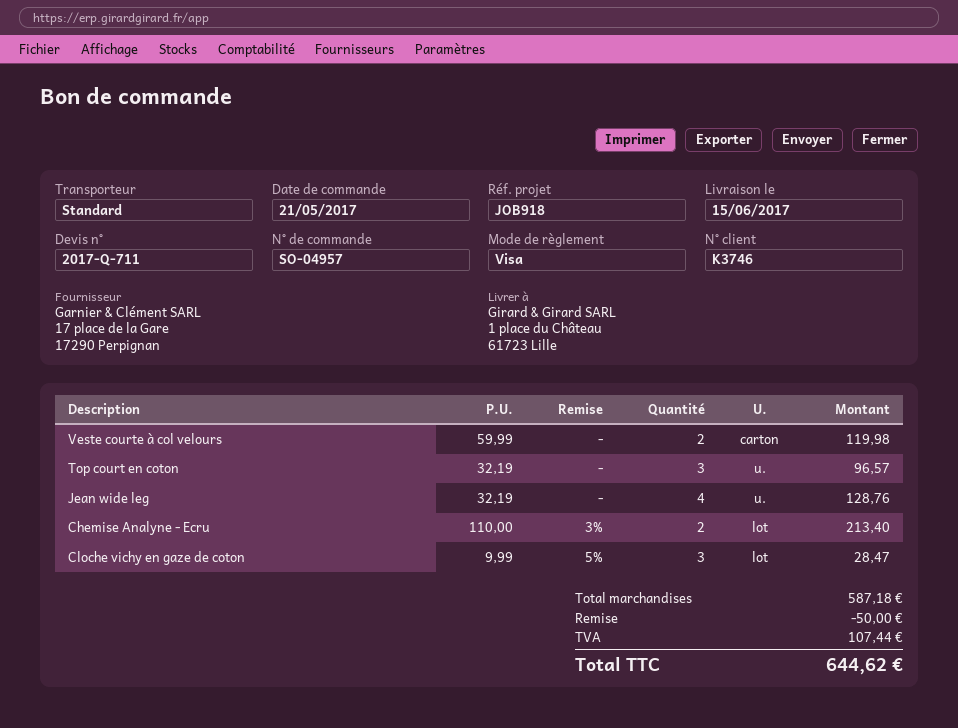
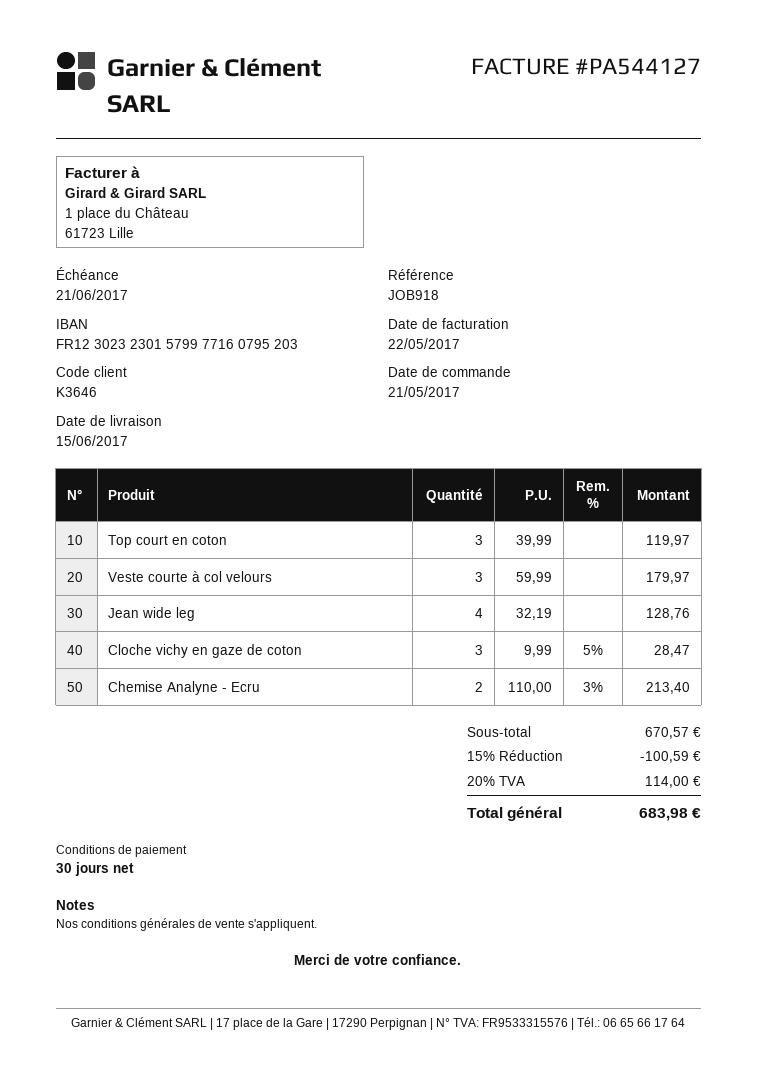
customer number: K3746 -> K3646
Veste courte à col velours: 2 x 59.99 = 119.98 -> 3 x 59.99 = 179.97
Top court en coton: 3 x 32.19 = 96.57 -> 3 x 39.99 = 119.97
subtotal: 587.18 -> 670.57
discount: 50.00 -> 100.59
tax: 107.44 -> 114.00
total: 644.62 -> 683.98

